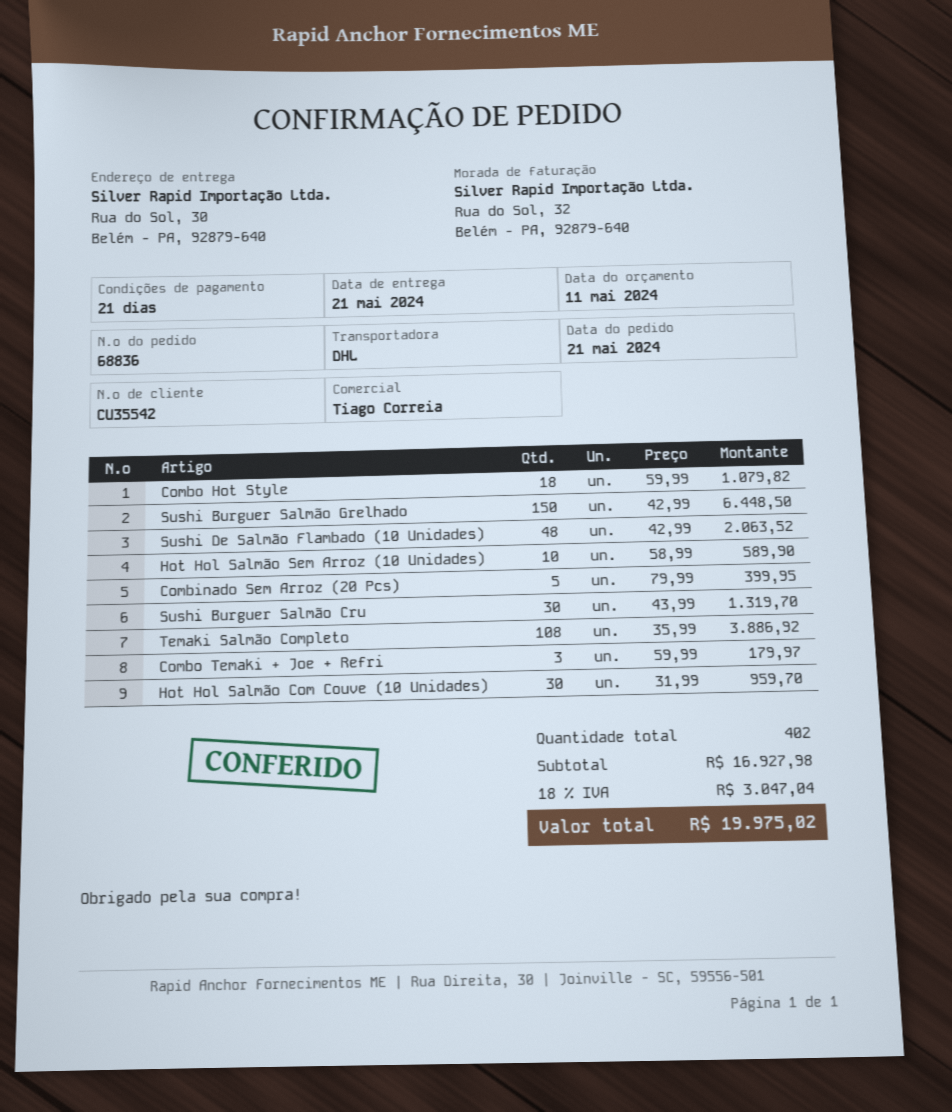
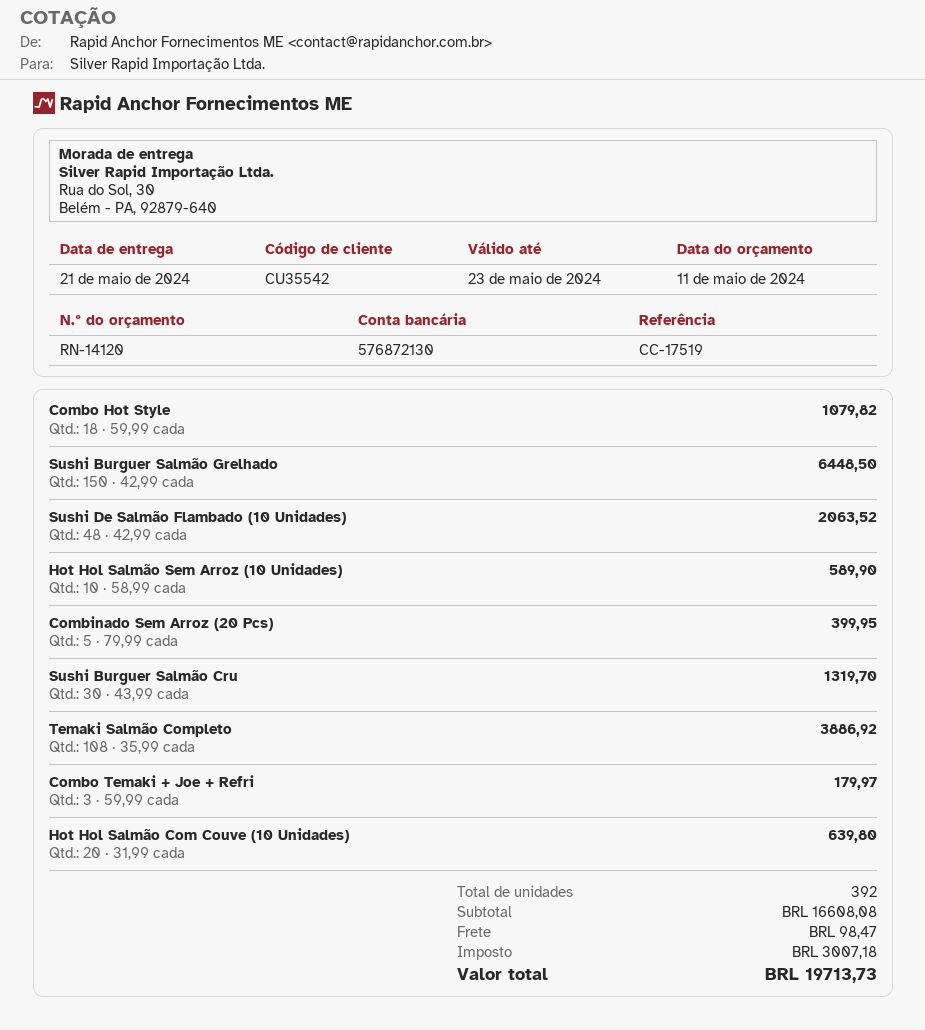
Hot Hol Salmão Com Couve (10 Unidades): 30 x 31.99 = 959.70 -> 20 x 31.99 = 639.80
total quantity: 402 -> 392
subtotal: 16927.98 -> 16608.08
shipping: none -> 98.47
tax: 3047.04 -> 3007.18
total: 19975.02 -> 19713.73

